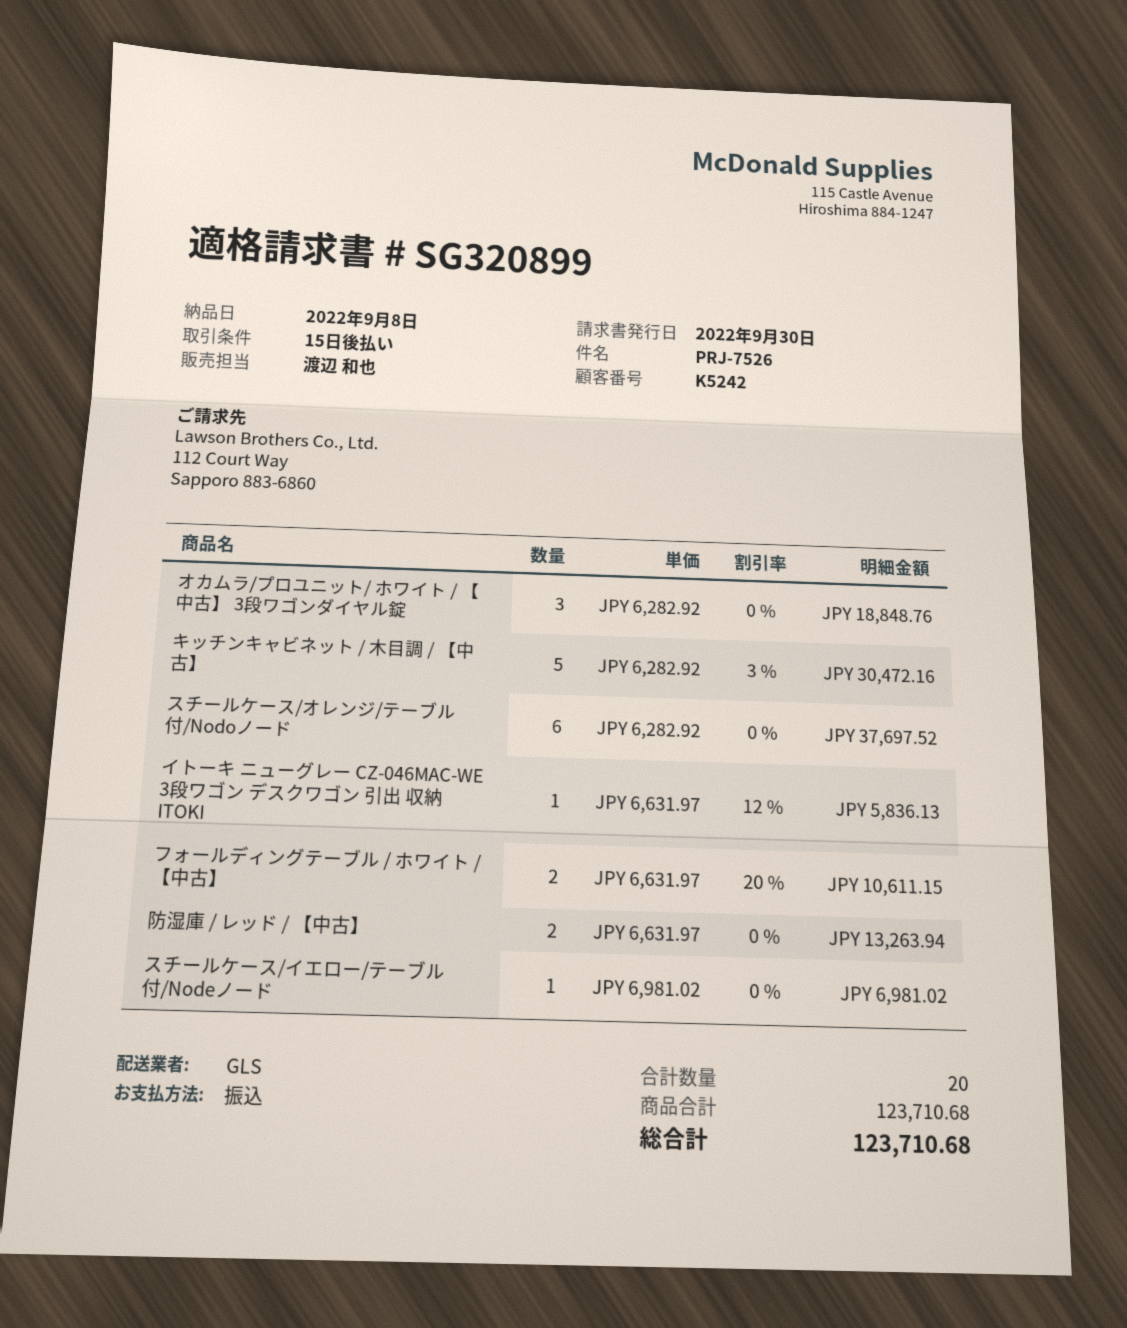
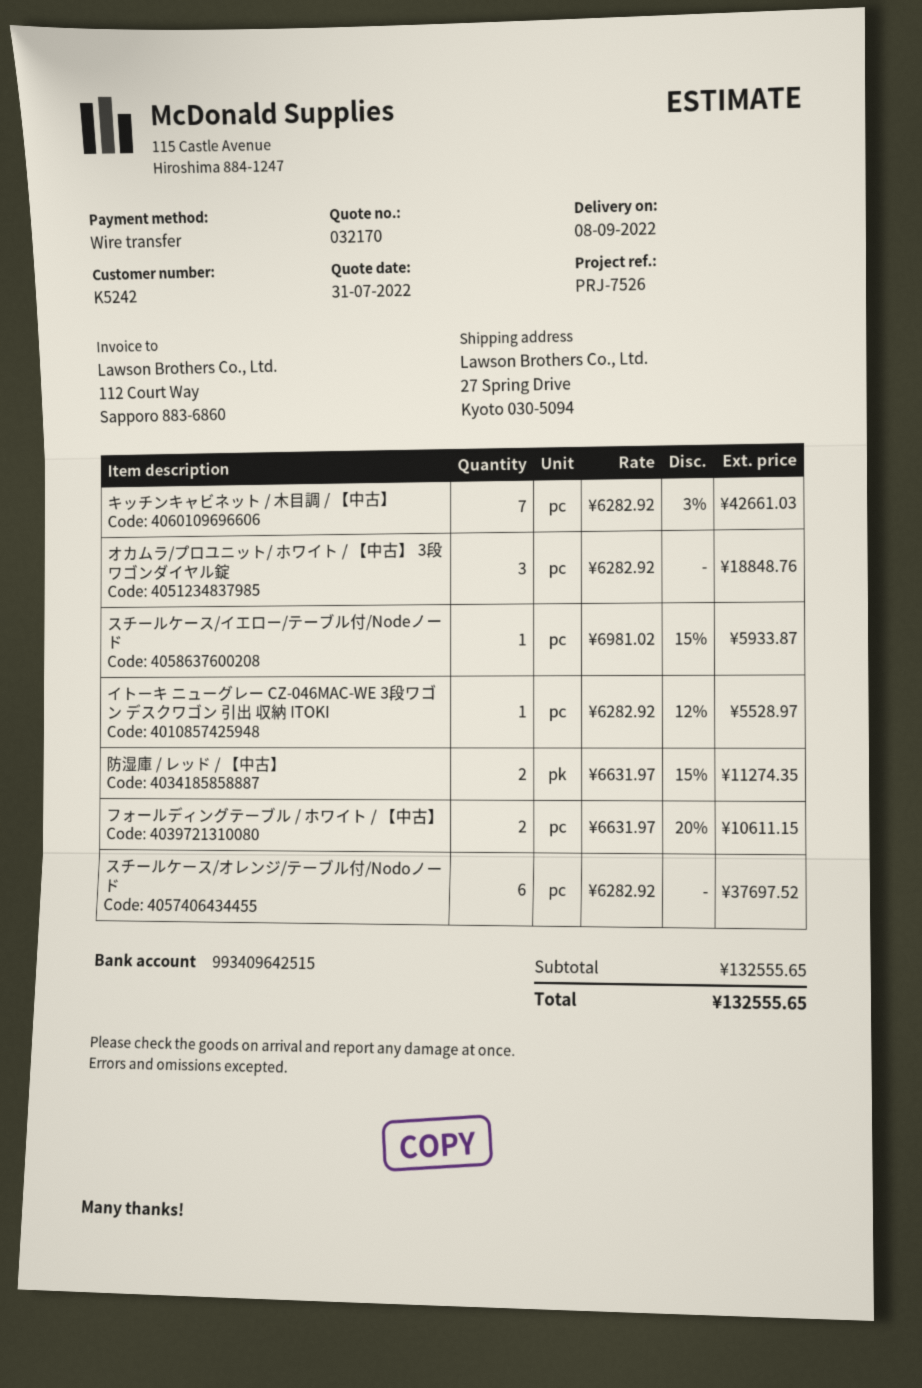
キッチンキャビネット / 木目調 / 【中古】: 5 x 6282.92 - 3% = 30472.16 -> 7 x 6282.92 - 3% = 42661.03
イトーキ ニューグレー CZ-046MAC-WE 3段ワゴン デスクワゴン 引出 収納 ITOKI: 1 x 6631.97 - 12% = 5836.13 -> 1 x 6282.92 - 12% = 5528.97
防湿庫 / レッド / 【中古】: 2 x 6631.97 = 13263.94 -> 2 x 6631.97 - 15% = 11274.35
スチールケース/イエロー/テーブル付/Nodeノード: 1 x 6981.02 = 6981.02 -> 1 x 6981.02 - 15% = 5933.87
subtotal: 123710.68 -> 132555.65
total: 123710.68 -> 132555.65

